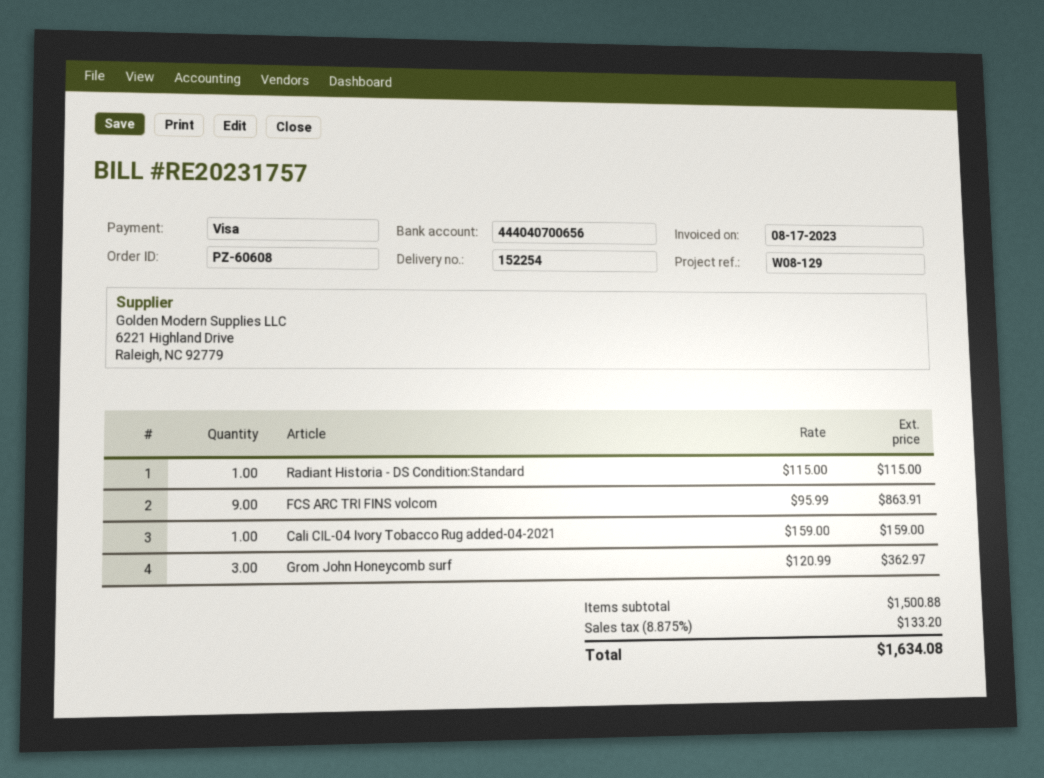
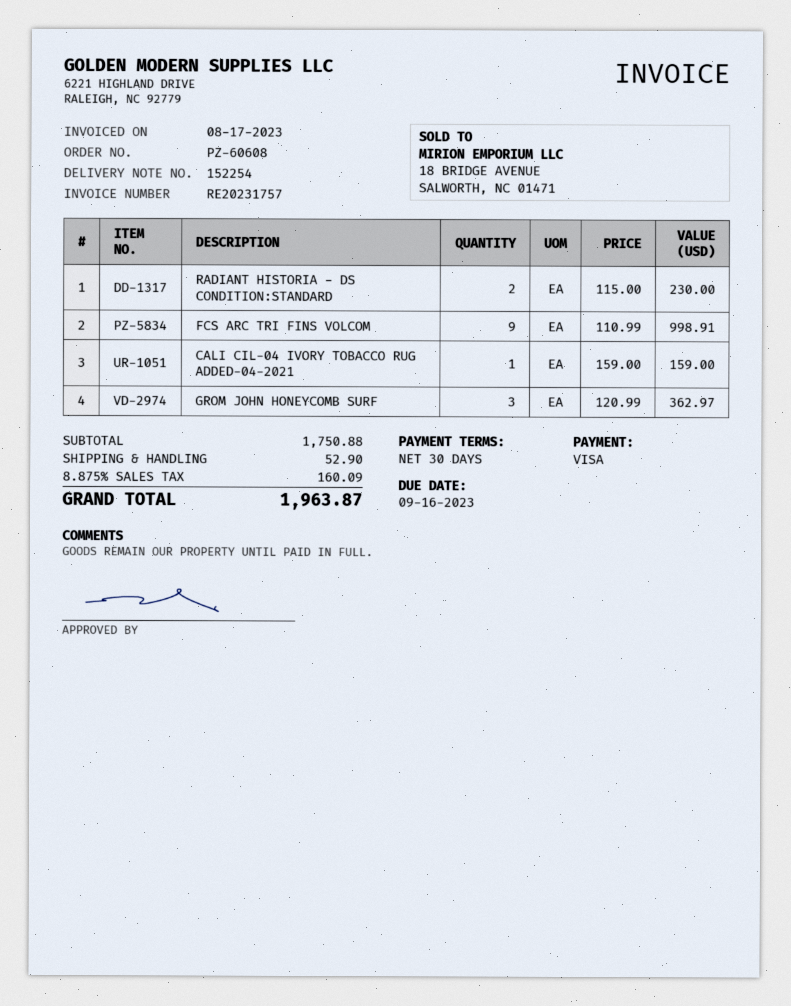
Radiant Historia - DS Condition:Standard: 1 x 115.00 = 115.00 -> 2 x 115.00 = 230.00
FCS ARC TRI FINS volcom: 9 x 95.99 = 863.91 -> 9 x 110.99 = 998.91
subtotal: 1500.88 -> 1750.88
shipping: none -> 52.90
tax: 8.875% = 133.20 -> 8.875% = 160.09
total: 1634.08 -> 1963.87

